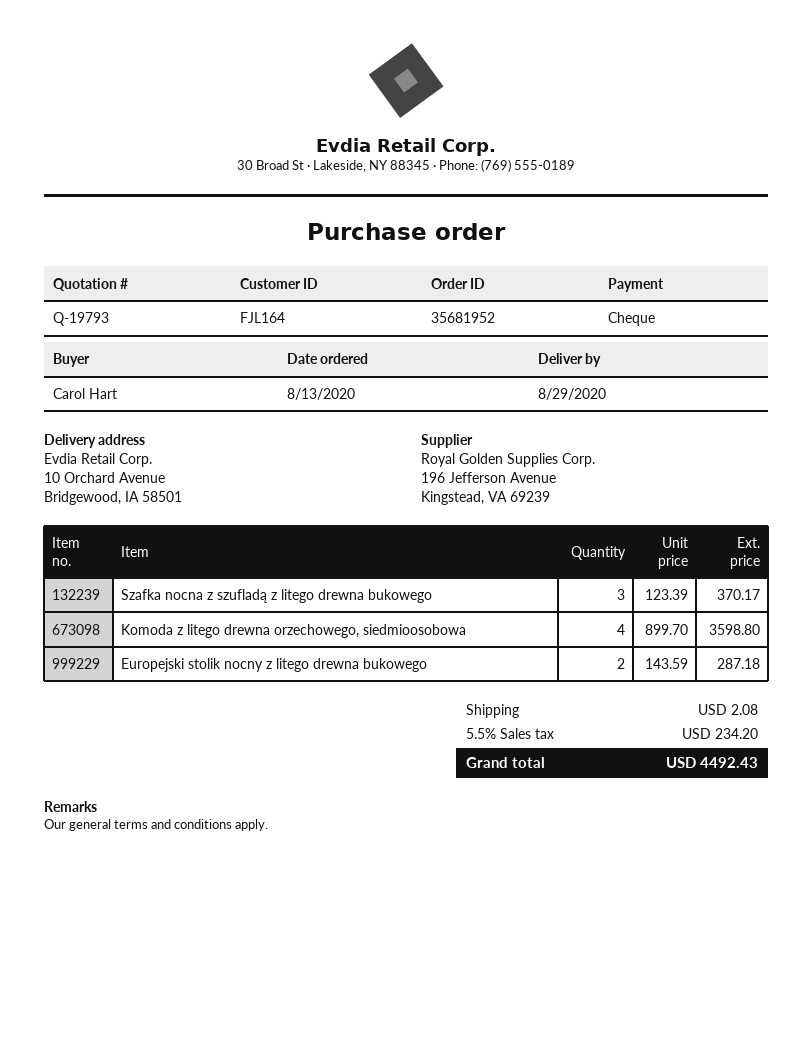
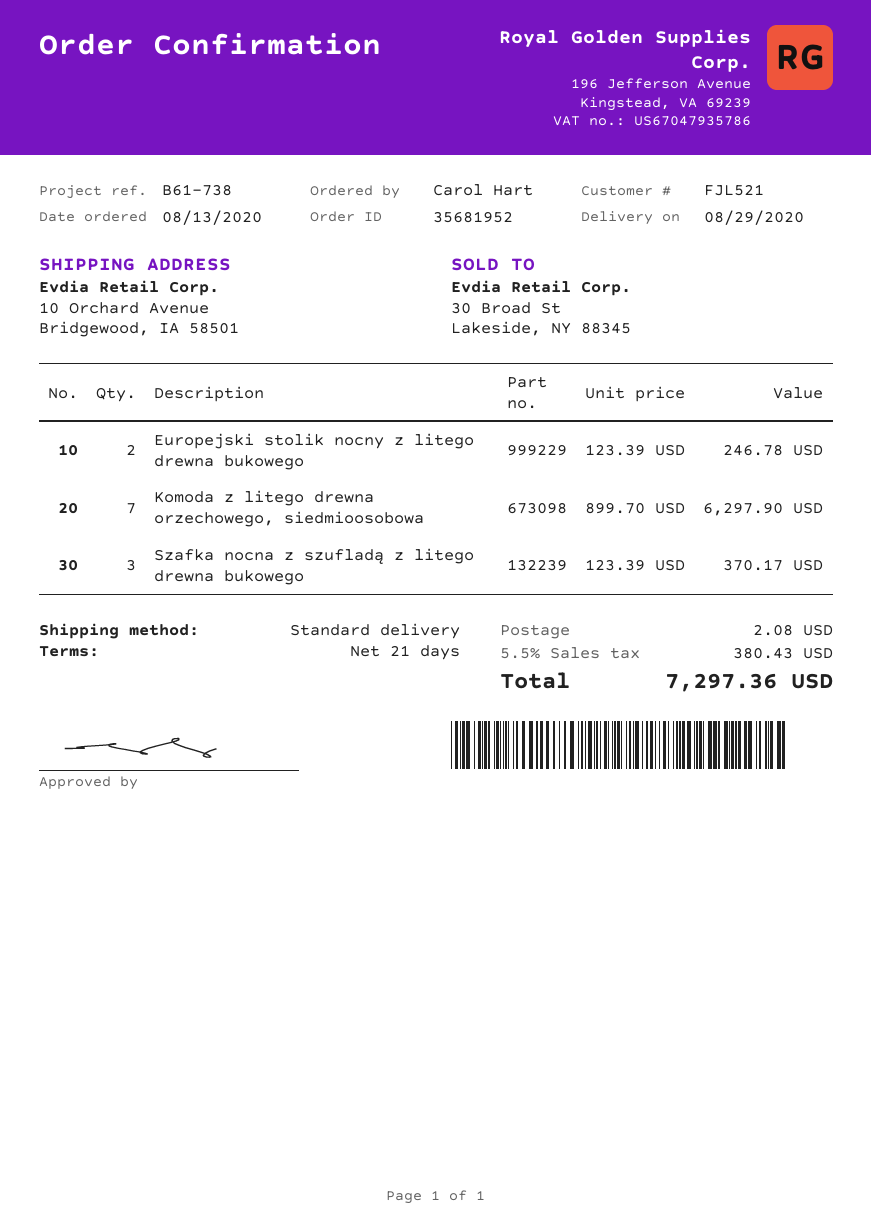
customer number: FJL164 -> FJL521
Komoda z litego drewna orzechowego, siedmioosobowa: 4 x 899.70 = 3598.80 -> 7 x 899.70 = 6297.90
Europejski stolik nocny z litego drewna bukowego: 2 x 143.59 = 287.18 -> 2 x 123.39 = 246.78
tax: 5.5% = 234.20 -> 5.5% = 380.43
total: 4492.43 -> 7297.36

